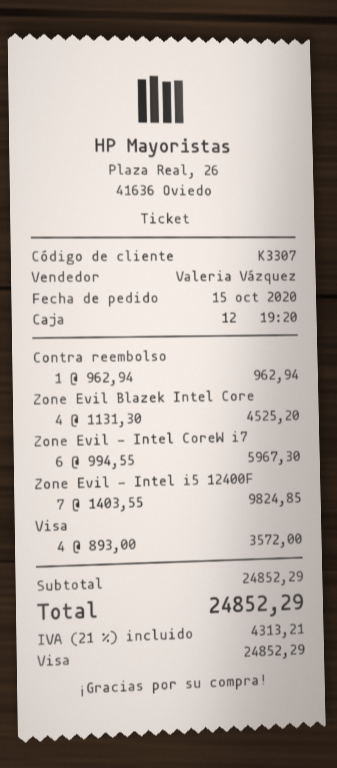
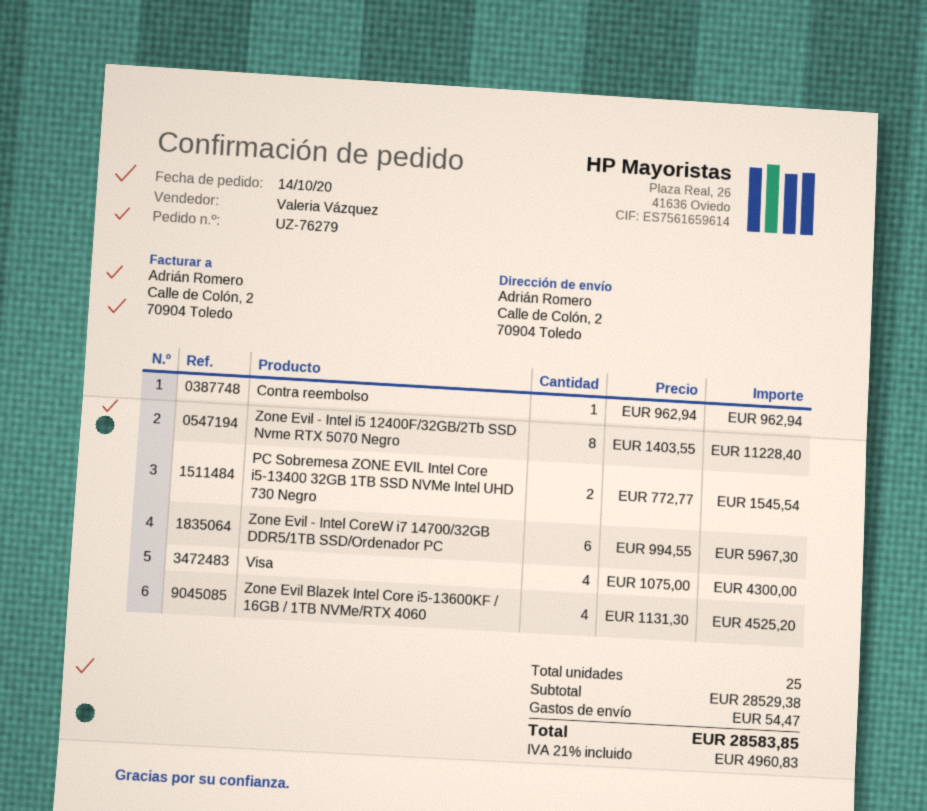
order date: 2020-10-15 -> 2020-10-14
Zone Evil - Intel i5 12400F: 7 x 1403.55 = 9824.85 -> 8 x 1403.55 = 11228.40
Visa: 4 x 893.00 = 3572.00 -> 4 x 1075.00 = 4300.00
PC Sobremesa ZONE EVIL Intel Core i5-13400 32GB 1TB SSD NVMe Intel UHD 730 Negro: none -> 2 x 772.77 = 1545.54
subtotal: 24852.29 -> 28529.38
shipping: none -> 54.47
tax: 21% = 4313.21 -> 21% = 4960.83
total: 24852.29 -> 28583.85

